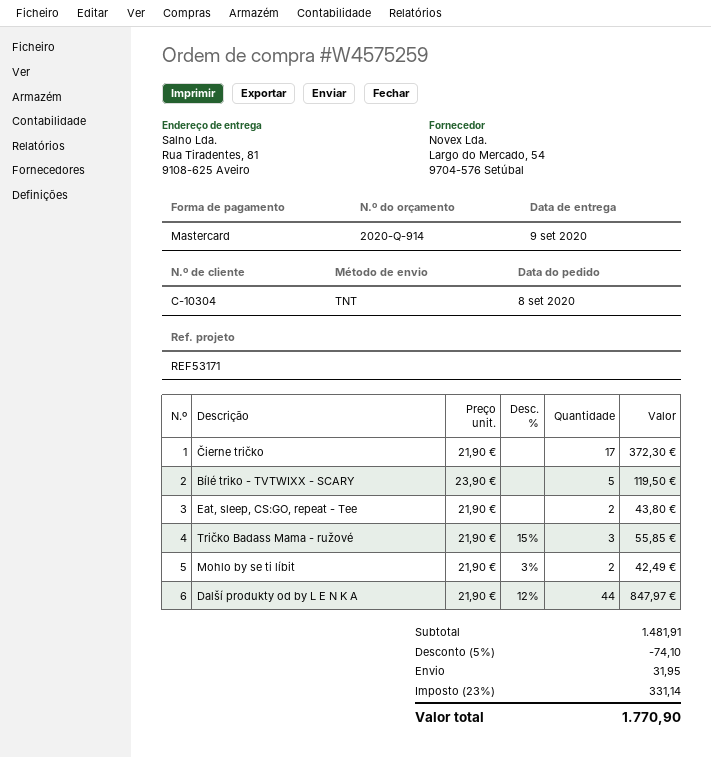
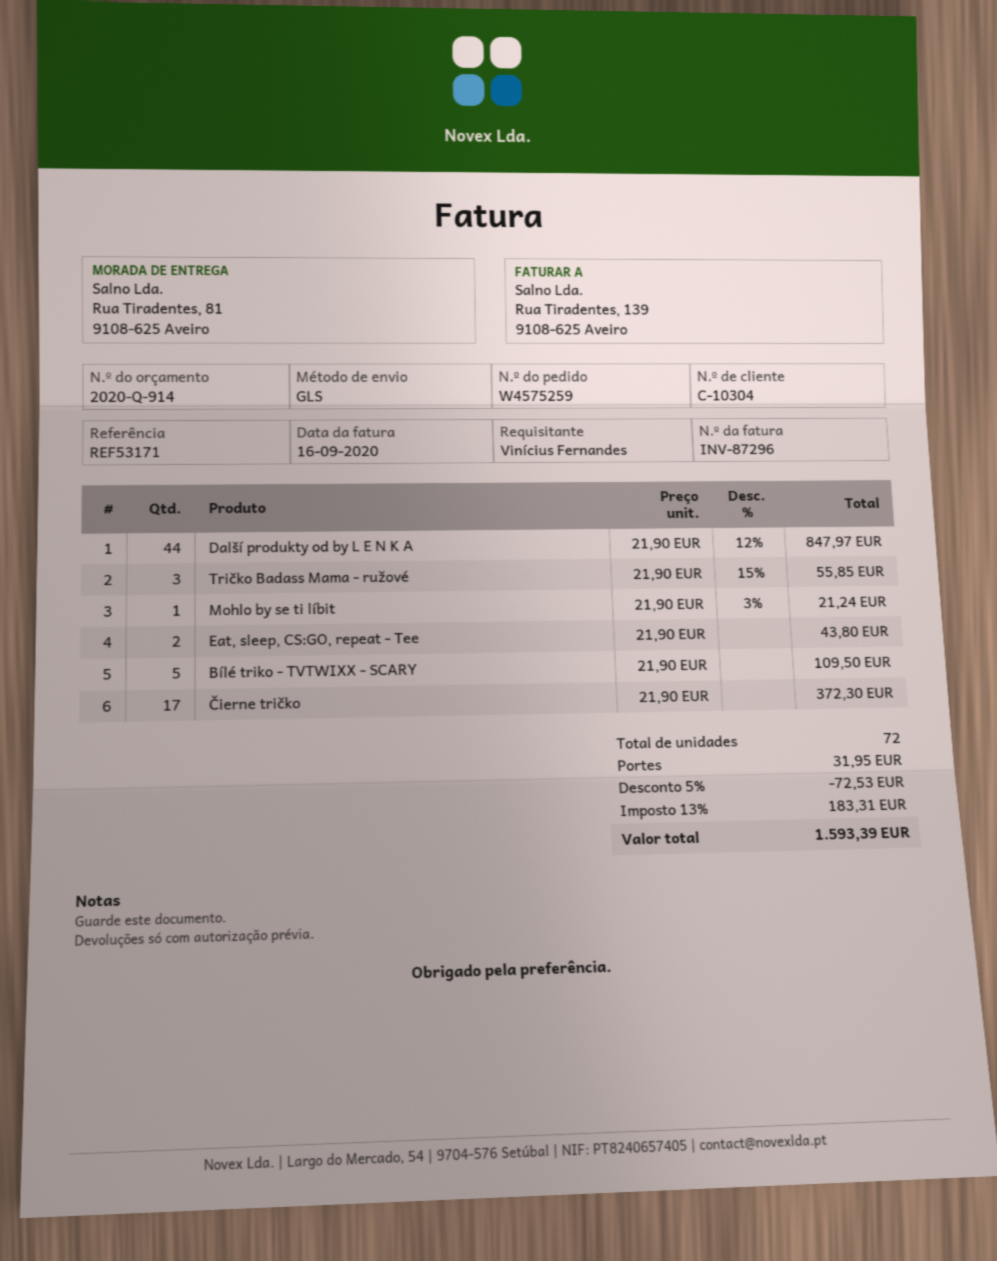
shipping method: TNT -> GLS
Bílé triko - TVTWIXX - SCARY: 5 x 23.90 = 119.50 -> 5 x 21.90 = 109.50
Mohlo by se ti líbit: 2 x 21.90 - 3% = 42.49 -> 1 x 21.90 - 3% = 21.24
discount: 5% = 74.10 -> 5% = 72.53
tax: 23% = 331.14 -> 13% = 183.31
total: 1770.90 -> 1593.39

